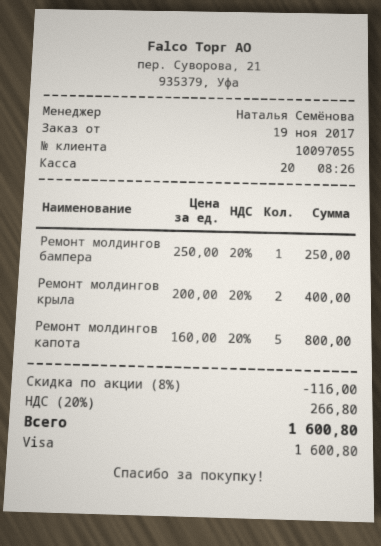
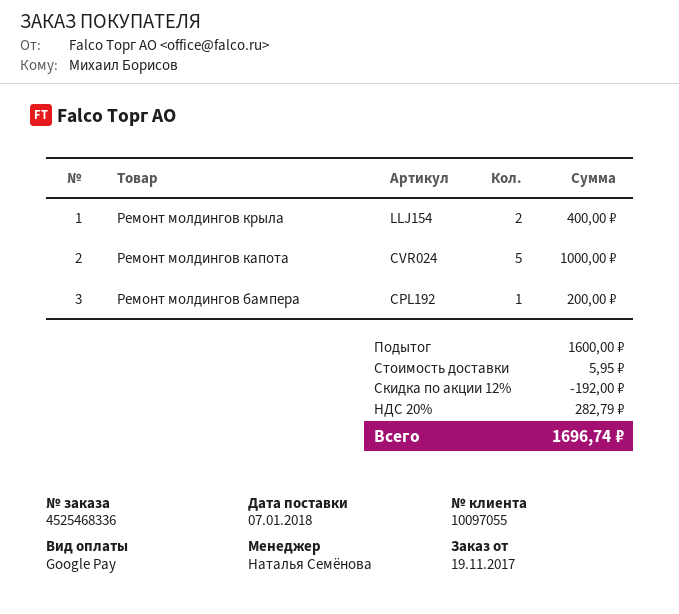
payment method: Visa -> Google Pay
Ремонт молдингов бампера: 1 for 250.00 -> 1 for 200.00
Ремонт молдингов капота: 5 for 800.00 -> 5 for 1000.00
discount: 8% = 116.00 -> 12% = 192.00
shipping: none -> 5.95
tax: 20% = 266.80 -> 20% = 282.79
total: 1600.80 -> 1696.74

